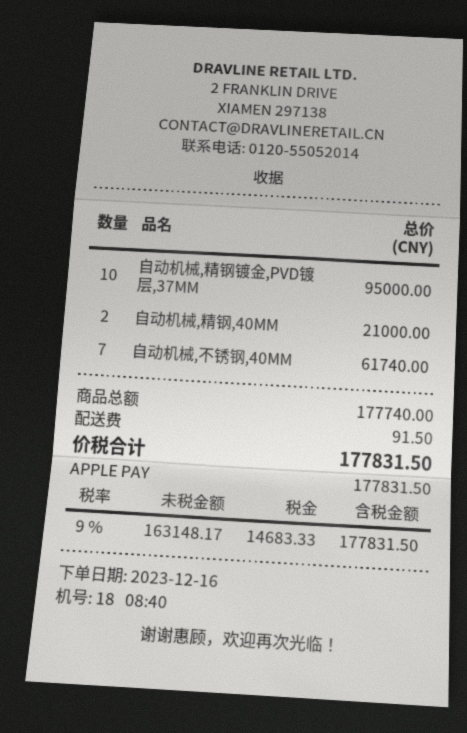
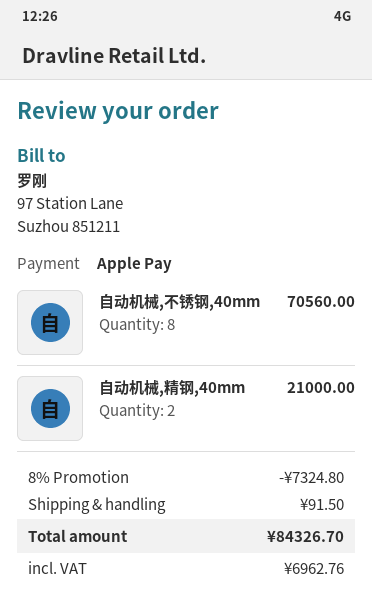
自动机械,精钢镀金,PVD镀层,37MM: 10 for 95000.00 -> none
自动机械,不锈钢,40MM: 7 for 61740.00 -> 8 for 70560.00
discount: none -> 8% = 7324.80
tax: 14683.33 -> 6962.76
total: 177831.50 -> 84326.70

